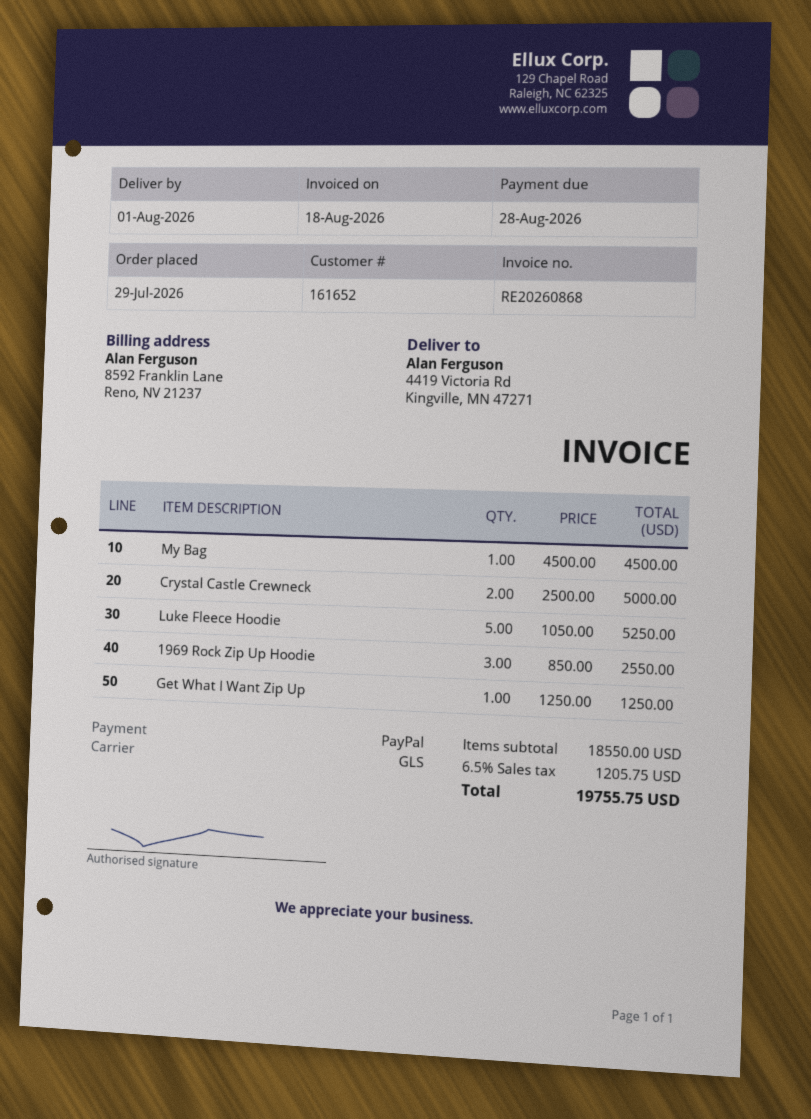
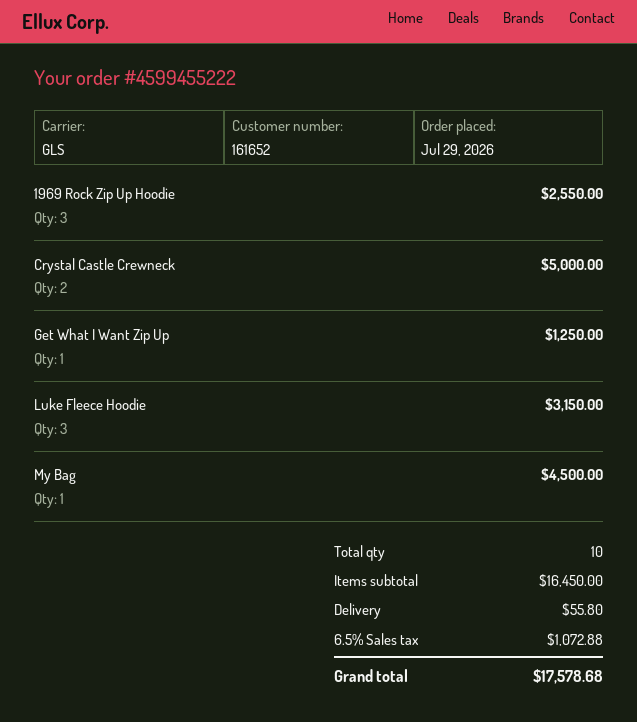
Luke Fleece Hoodie: 5 for 5250.00 -> 3 for 3150.00
subtotal: 18550.00 -> 16450.00
shipping: none -> 55.80
tax: 6.5% = 1205.75 -> 6.5% = 1072.88
total: 19755.75 -> 17578.68

